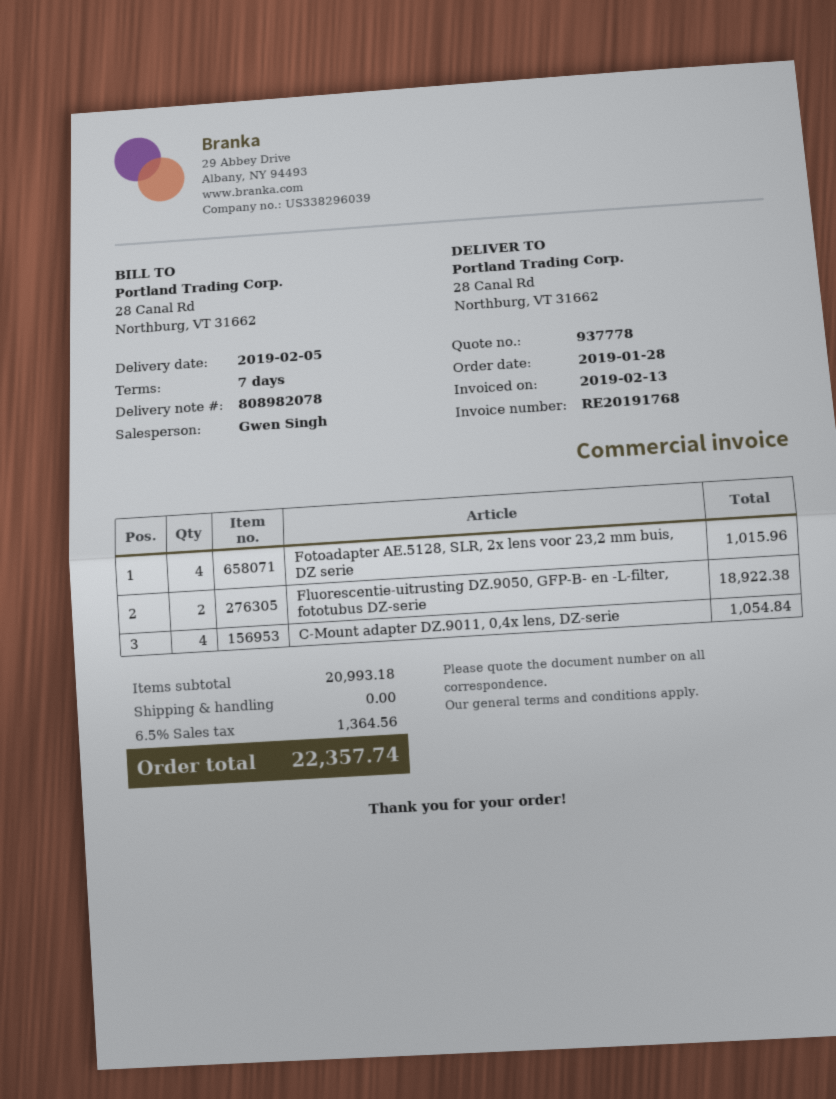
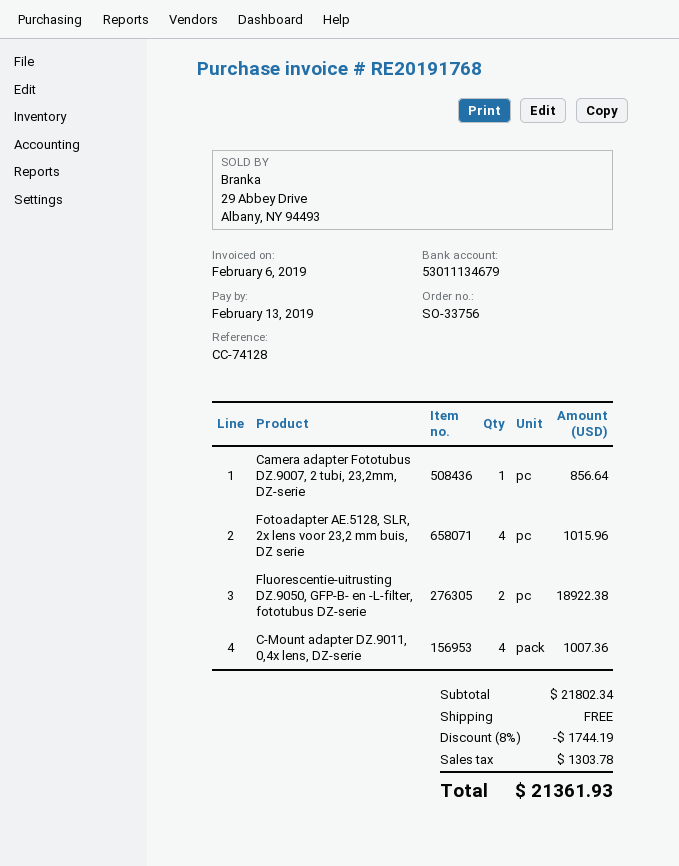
invoice date: 2019-02-13 -> 2019-02-06
C-Mount adapter DZ.9011, 0,4x lens, DZ-serie: 4 for 1054.84 -> 4 for 1007.36
Camera adapter Fototubus DZ.9007, 2 tubi, 23,2mm, DZ-serie: none -> 1 for 856.64
subtotal: 20993.18 -> 21802.34
discount: none -> 8% = 1744.19
tax: 1364.56 -> 1303.78
total: 22357.74 -> 21361.93

